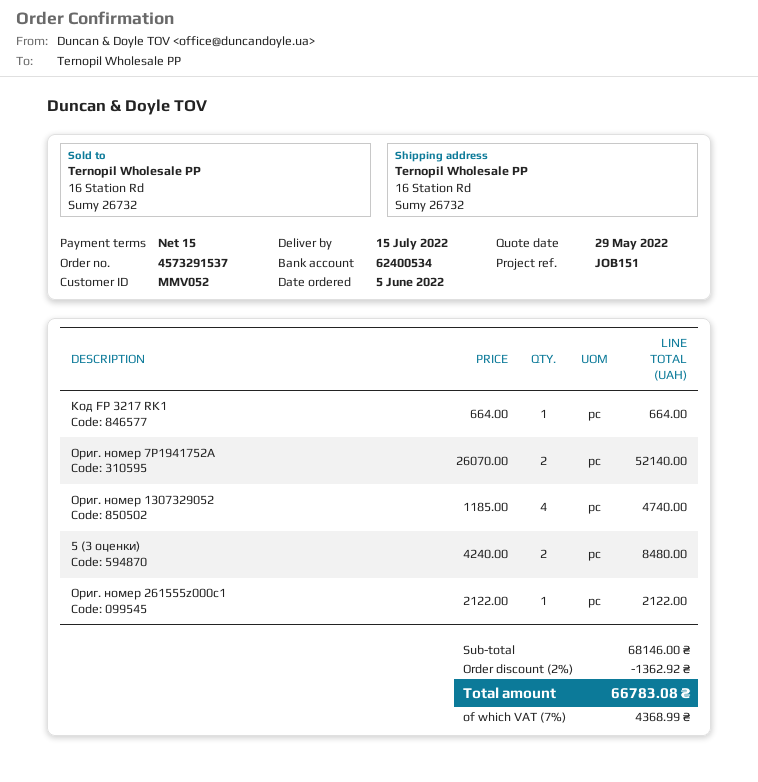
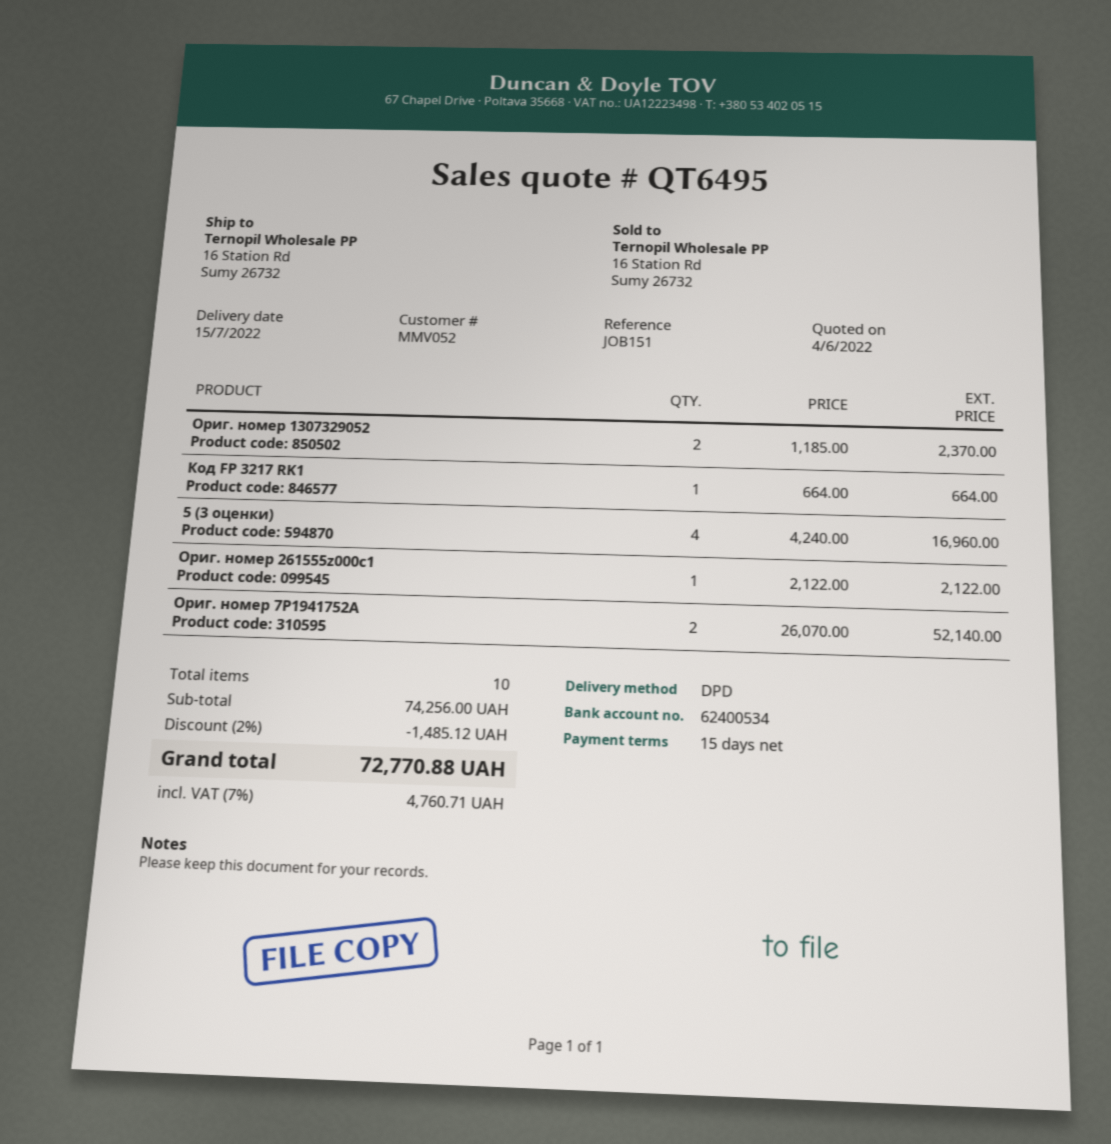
quote date: 2022-05-29 -> 2022-06-04
Ориг. номер 1307329052: 4 x 1185.00 = 4740.00 -> 2 x 1185.00 = 2370.00
5 (3 оценки): 2 x 4240.00 = 8480.00 -> 4 x 4240.00 = 16960.00
subtotal: 68146.00 -> 74256.00
discount: 2% = 1362.92 -> 2% = 1485.12
tax: 7% = 4368.99 -> 7% = 4760.71
total: 66783.08 -> 72770.88

